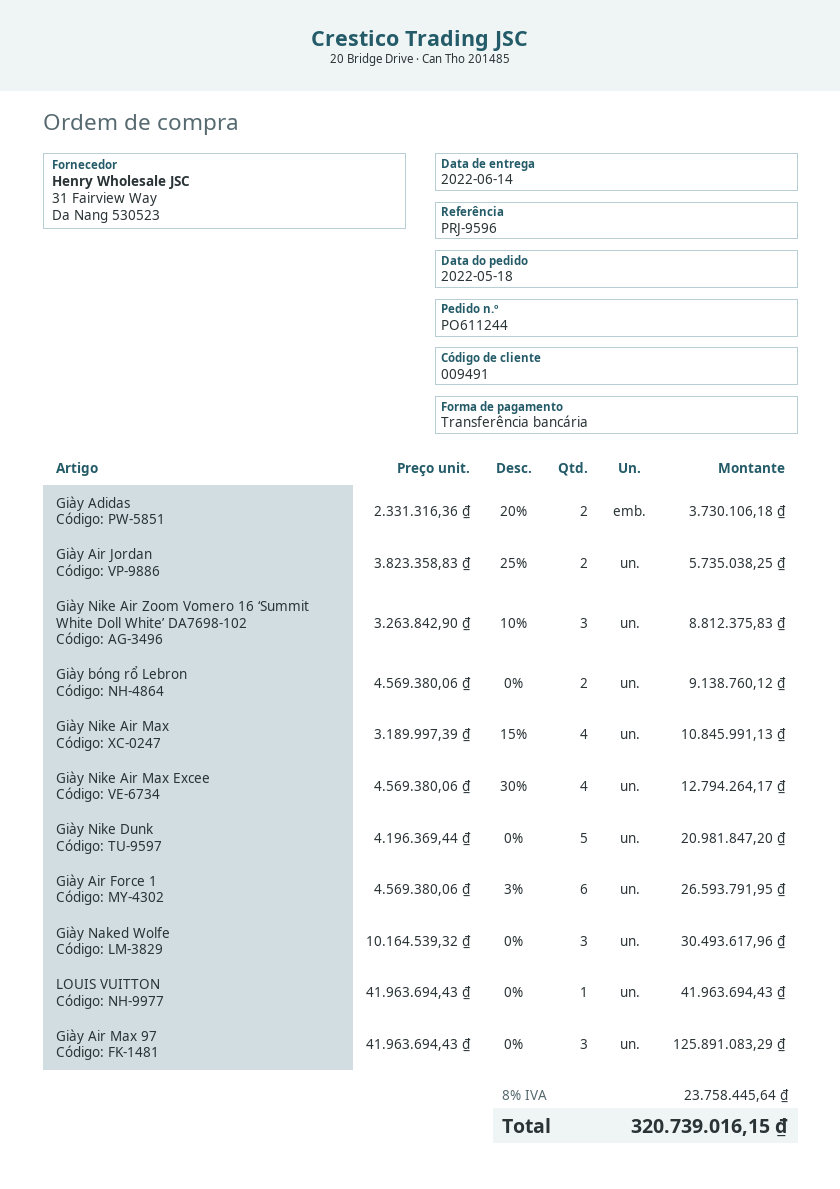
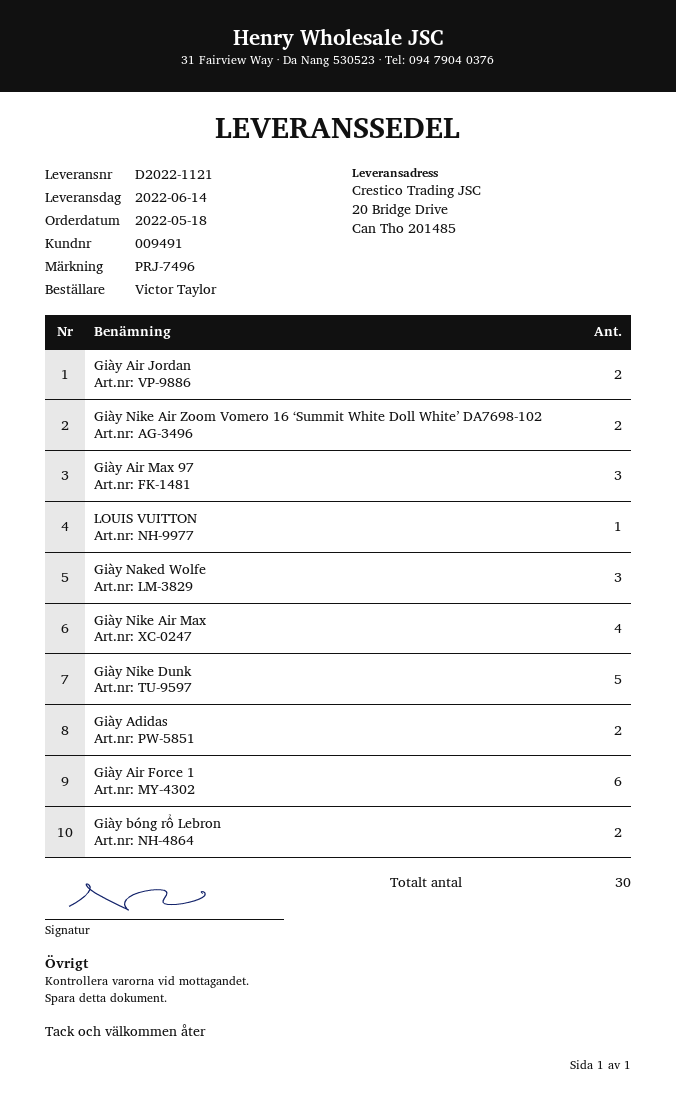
reference: PRJ-9596 -> PRJ-7496
Giày Nike Air Zoom Vomero 16 ‘Summit White Doll White’ DA7698-102: 3 -> 2
Giày Nike Air Max Excee: 4 -> none

